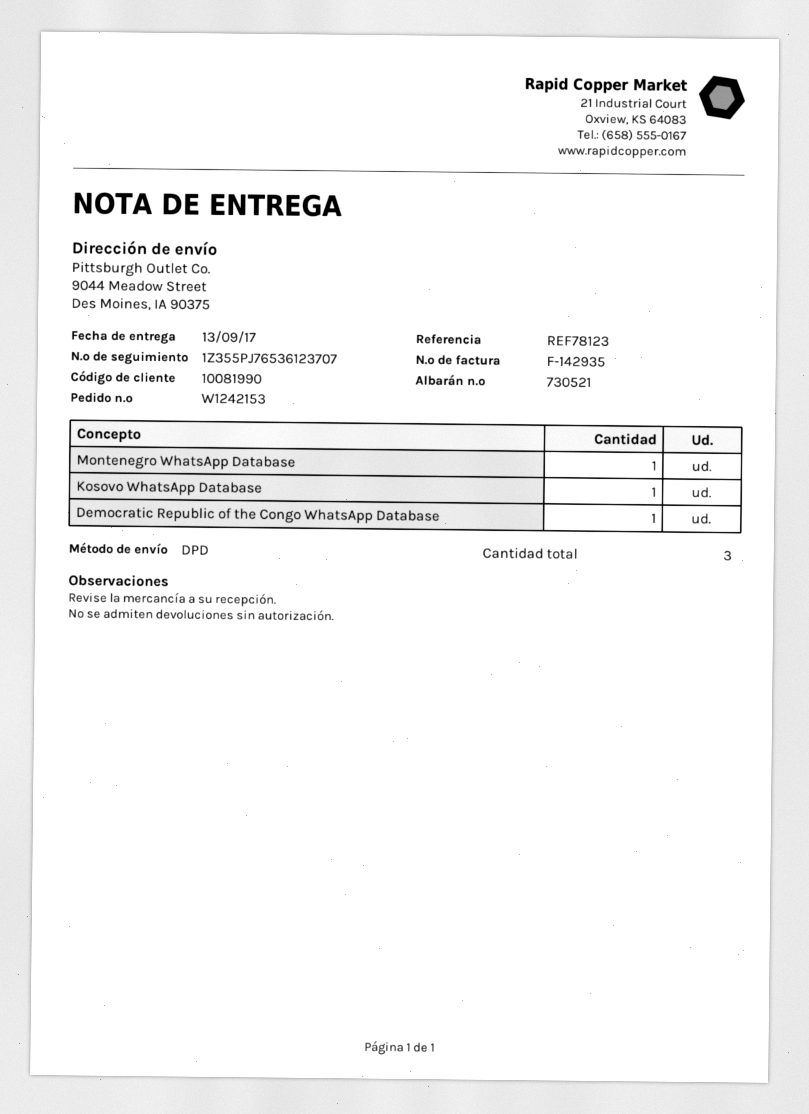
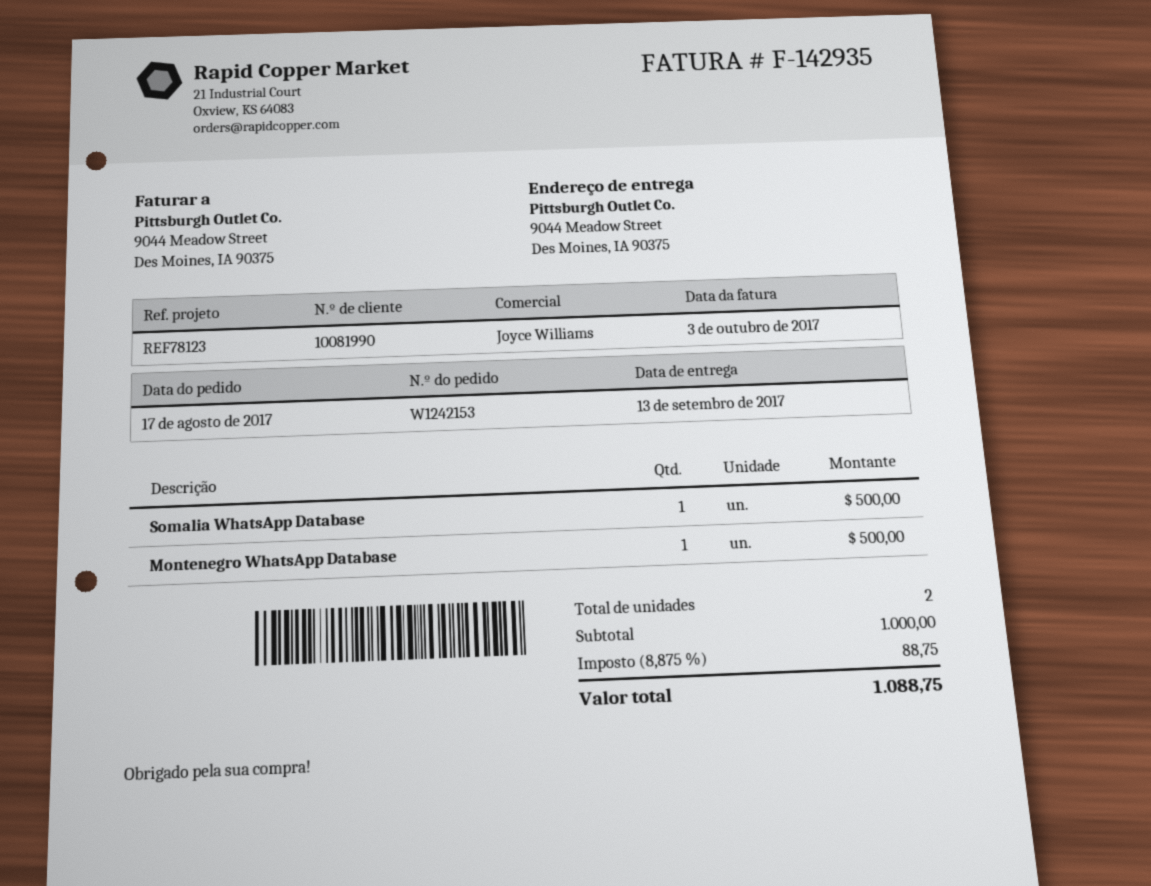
Kosovo WhatsApp Database: 1 -> none
Democratic Republic of the Congo WhatsApp Database: 1 -> none
Somalia WhatsApp Database: none -> 1
total quantity: 3 -> 2

